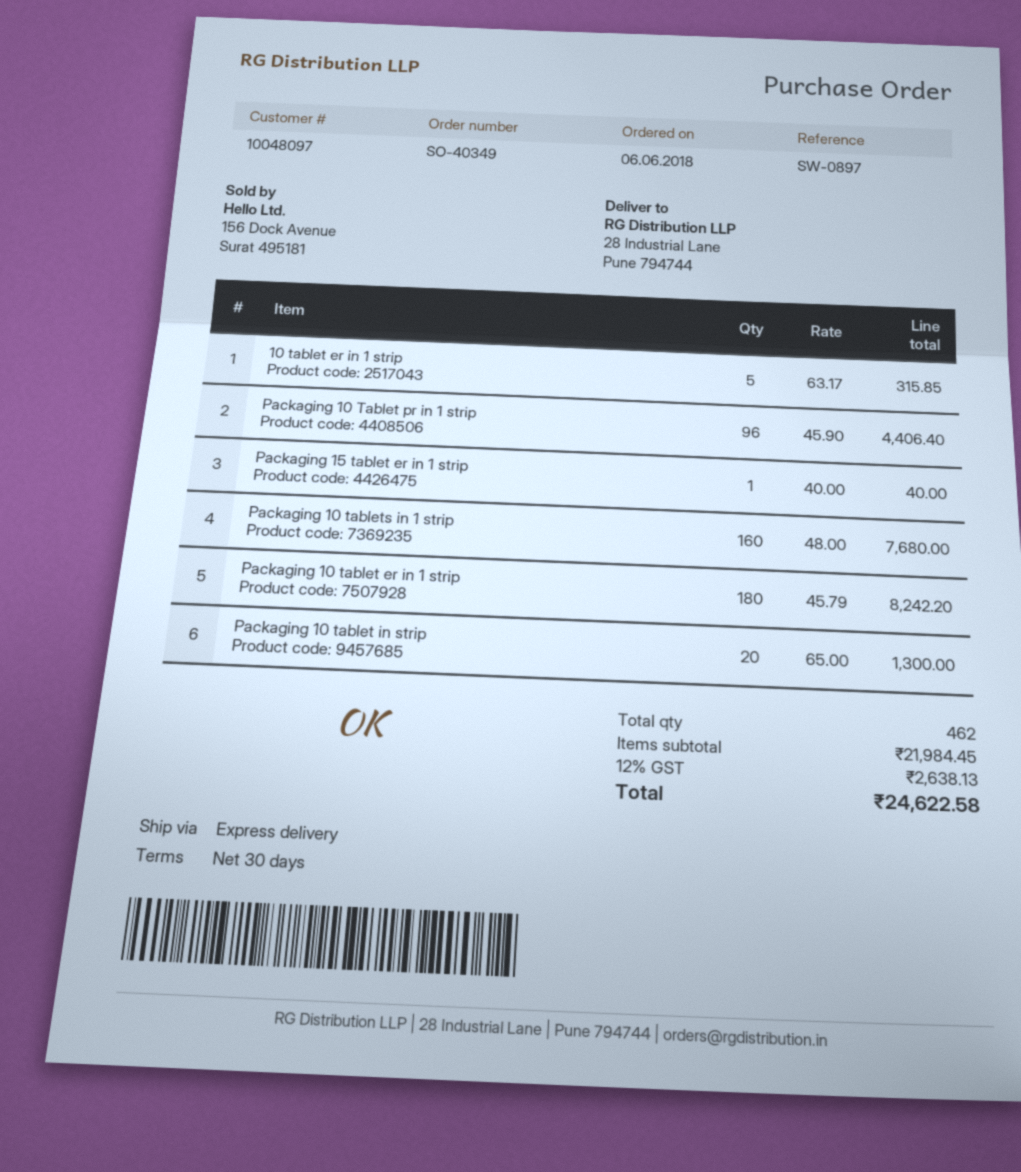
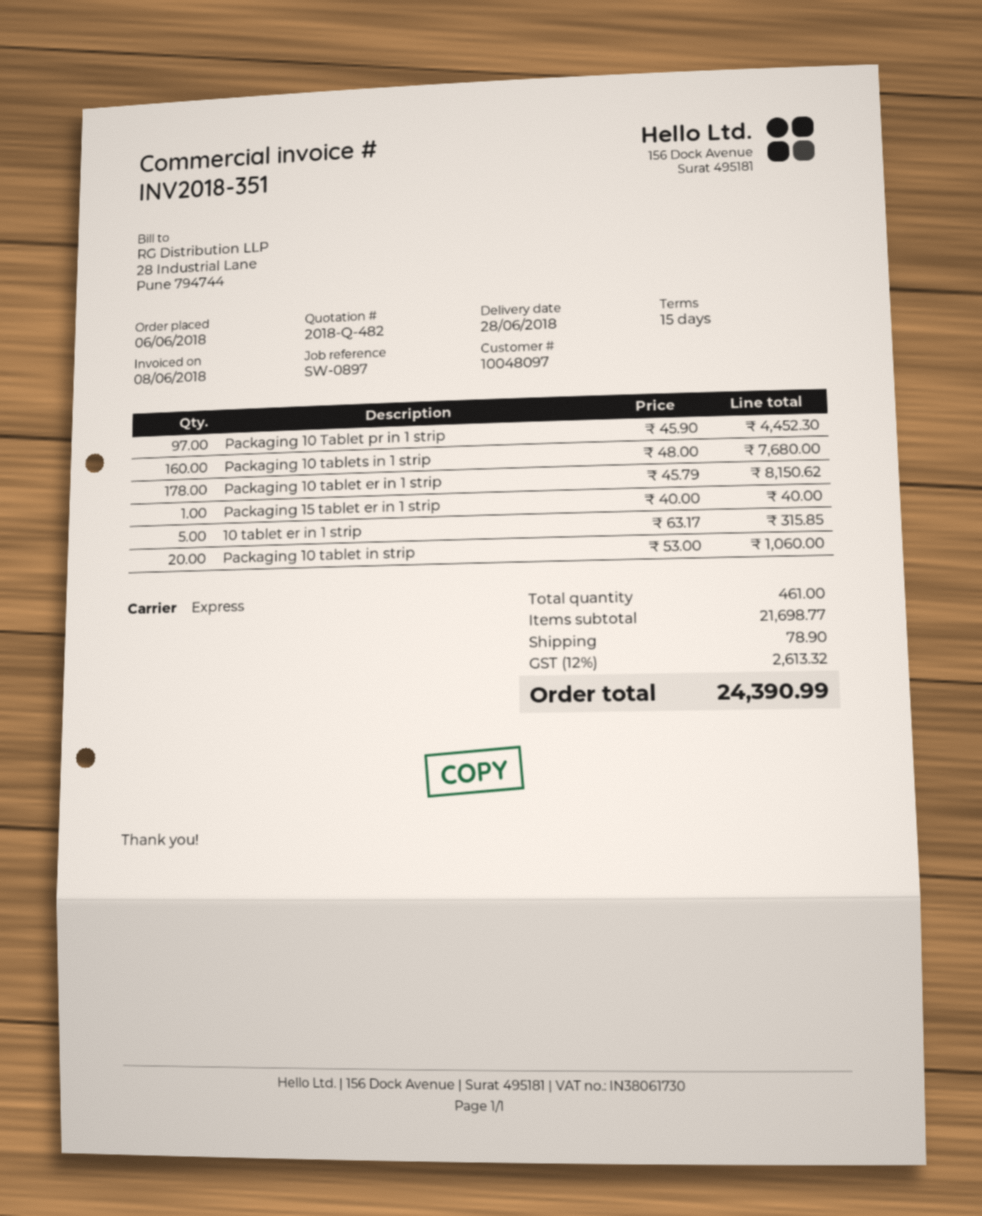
payment terms: 30 days -> 15 days
Packaging 10 Tablet pr in 1 strip: 96 x 45.90 = 4406.40 -> 97 x 45.90 = 4452.30
Packaging 10 tablet er in 1 strip: 180 x 45.79 = 8242.20 -> 178 x 45.79 = 8150.62
Packaging 10 tablet in strip: 20 x 65.00 = 1300.00 -> 20 x 53.00 = 1060.00
total quantity: 462 -> 461
subtotal: 21984.45 -> 21698.77
shipping: none -> 78.90
tax: 12% = 2638.13 -> 12% = 2613.32
total: 24622.58 -> 24390.99

